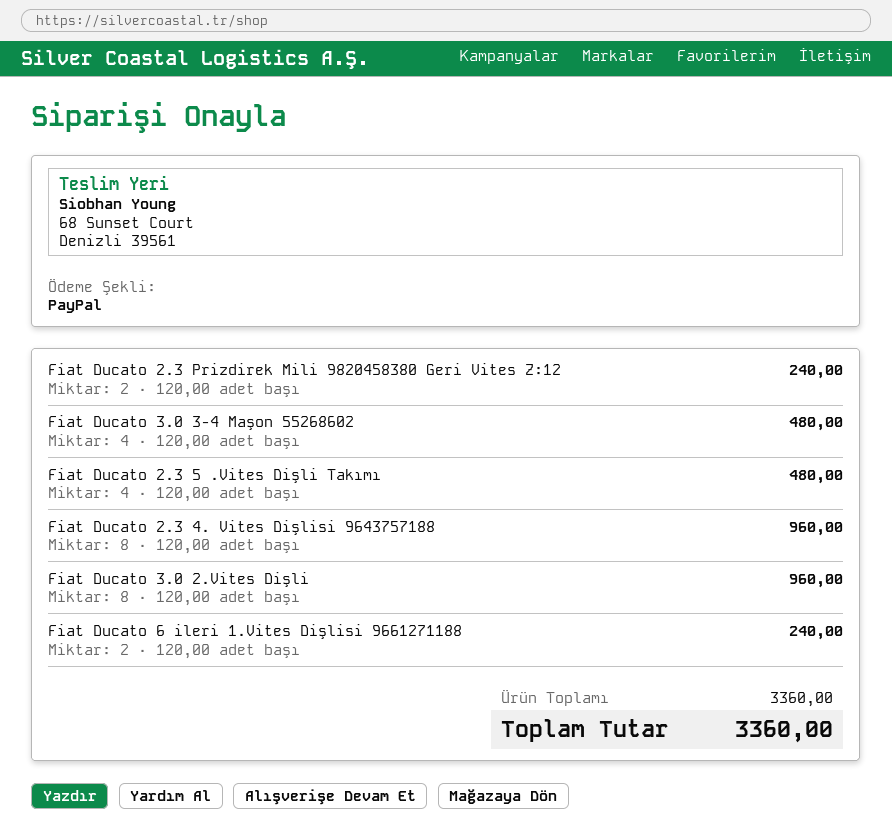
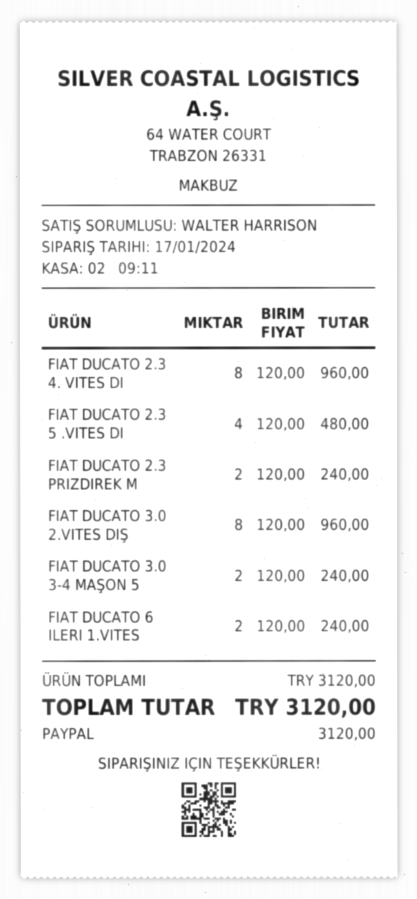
Fiat Ducato 3.0 3-4 Maşon 55268602: 4 x 120.00 = 480.00 -> 2 x 120.00 = 240.00
subtotal: 3360.00 -> 3120.00
total: 3360.00 -> 3120.00

